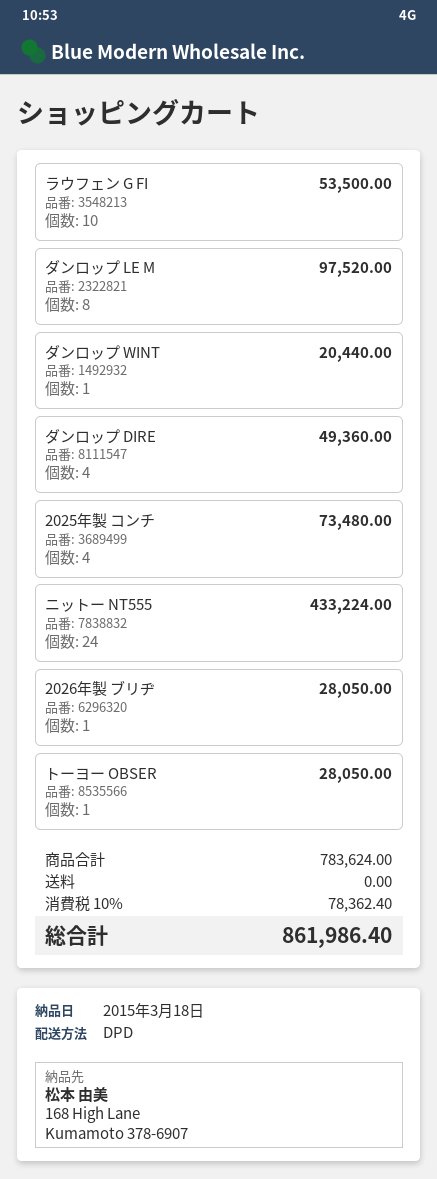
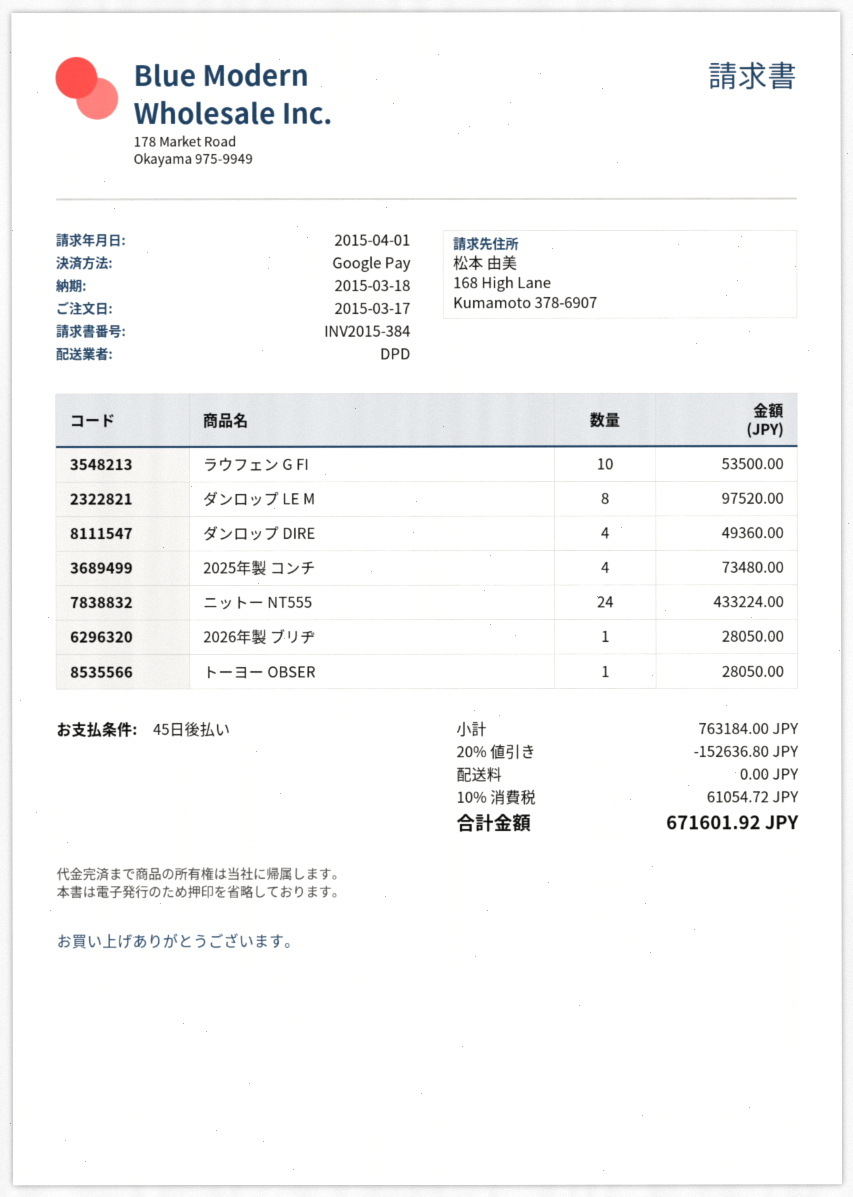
ダンロップ WINT: 1 for 20440.00 -> none
subtotal: 783624.00 -> 763184.00
discount: none -> 20% = 152636.80
tax: 10% = 78362.40 -> 10% = 61054.72
total: 861986.40 -> 671601.92

